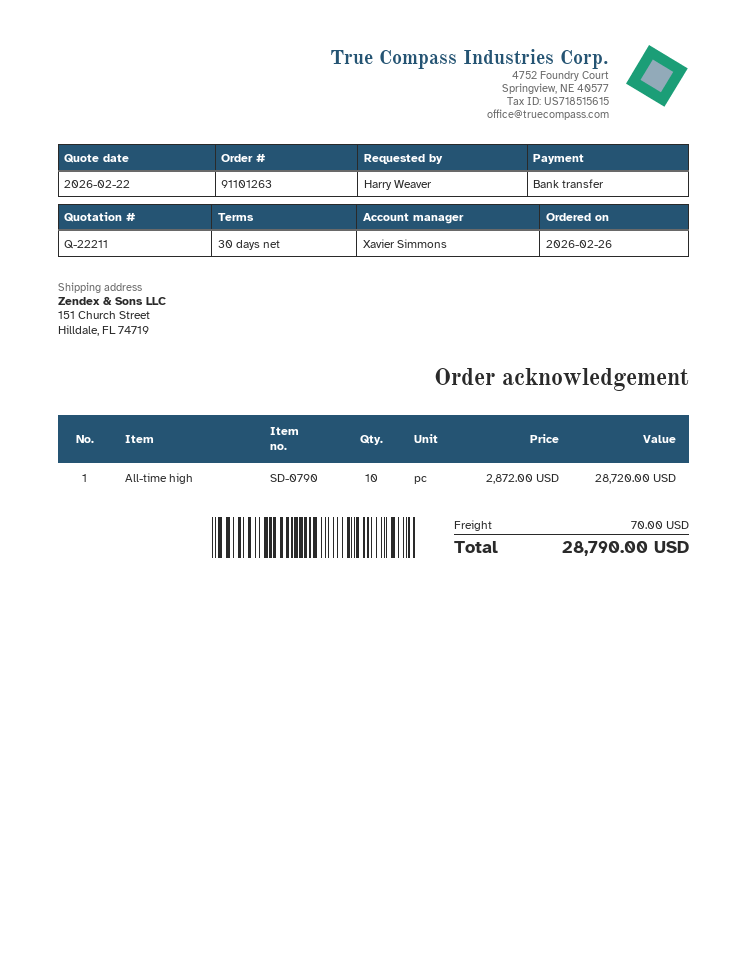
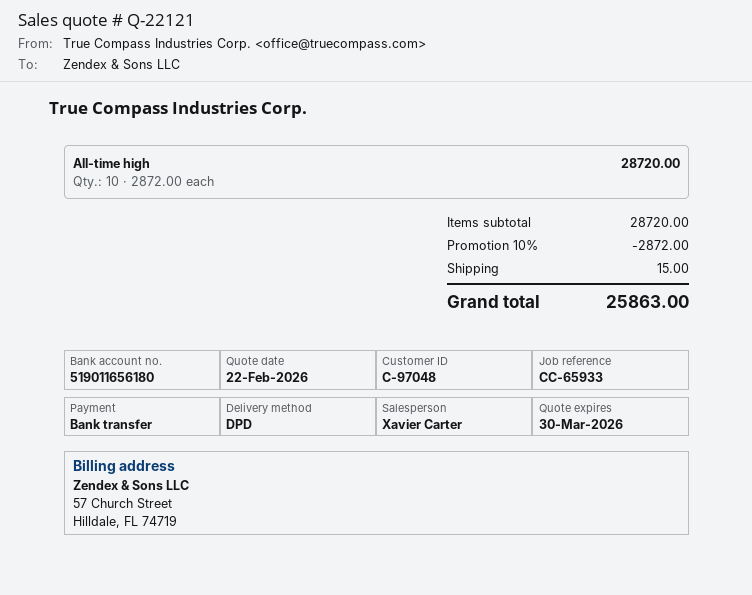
quote number: Q-22211 -> Q-22121
sales rep: Xavier Simmons -> Xavier Carter
discount: none -> 10% = 2872.00
shipping: 70.00 -> 15.00
total: 28790.00 -> 25863.00

